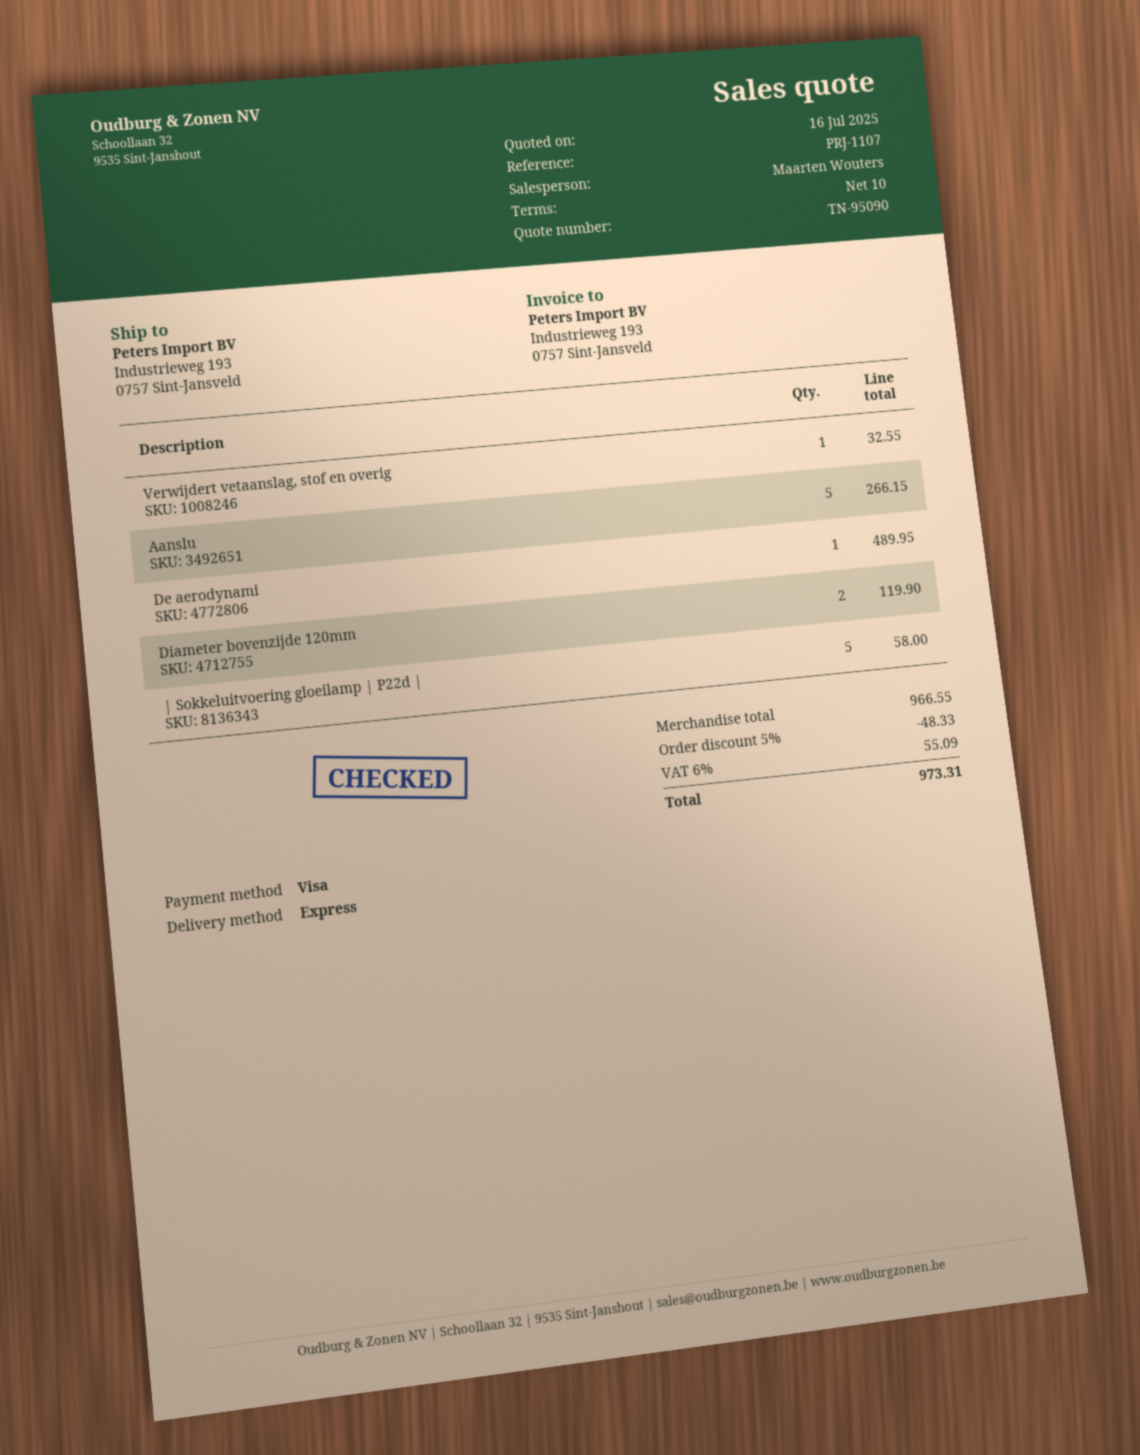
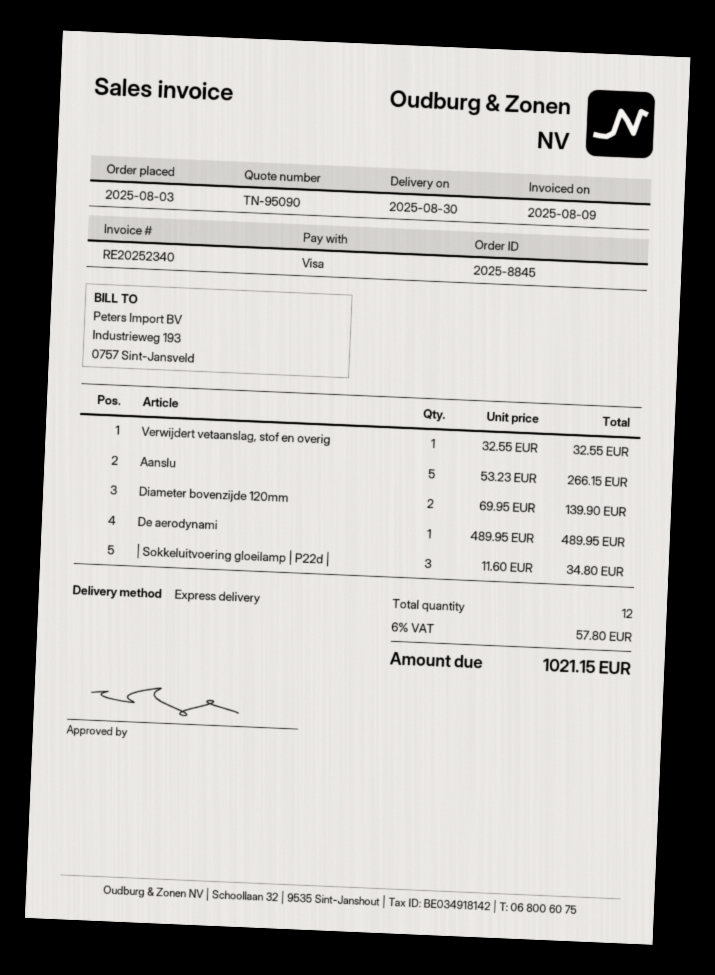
Diameter bovenzijde 120mm: 2 for 119.90 -> 2 for 139.90
| Sokkeluitvoering gloeilamp | P22d |: 5 for 58.00 -> 3 for 34.80
discount: 5% = 48.33 -> none
tax: 6% = 55.09 -> 6% = 57.80
total: 973.31 -> 1021.15

